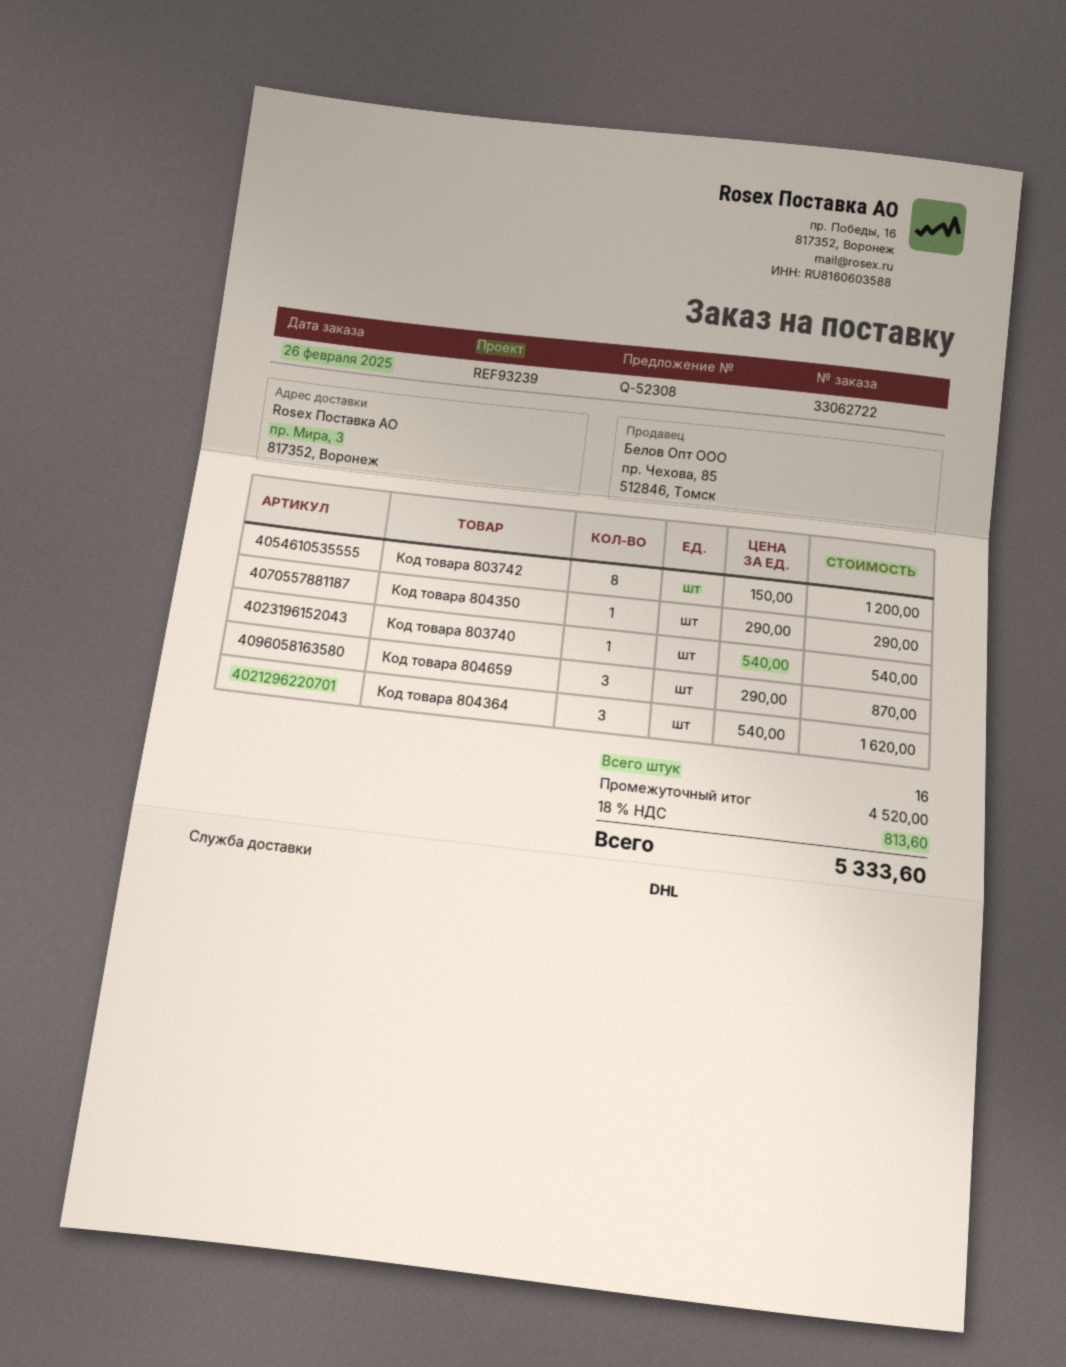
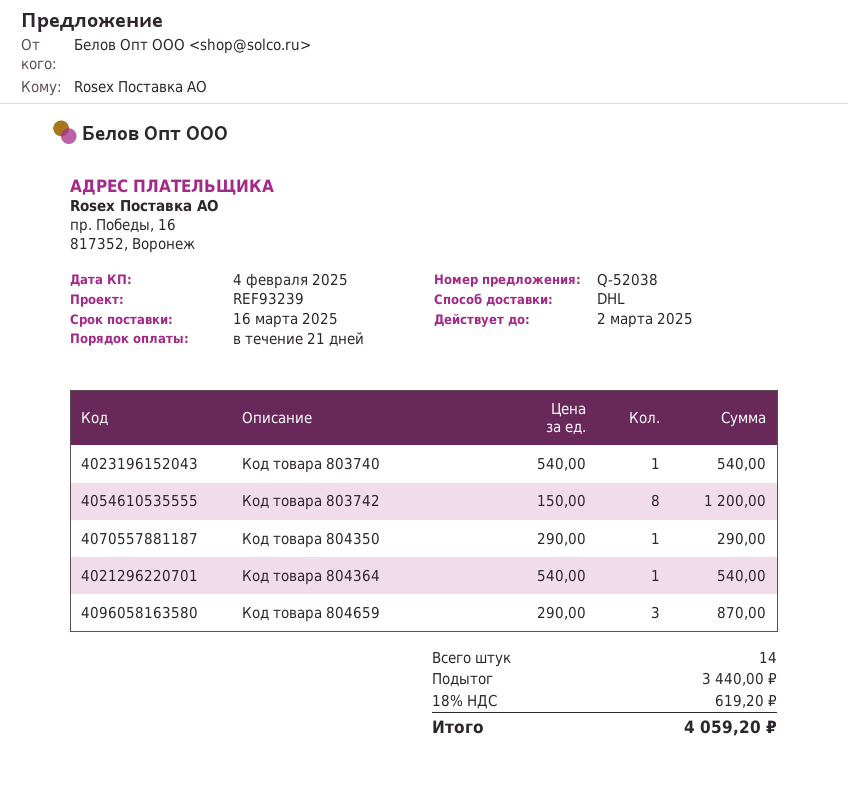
quote number: Q-52308 -> Q-52038
Код товара 804364: 3 x 540.00 = 1620.00 -> 1 x 540.00 = 540.00
total quantity: 16 -> 14
subtotal: 4520.00 -> 3440.00
tax: 18% = 813.60 -> 18% = 619.20
total: 5333.60 -> 4059.20

